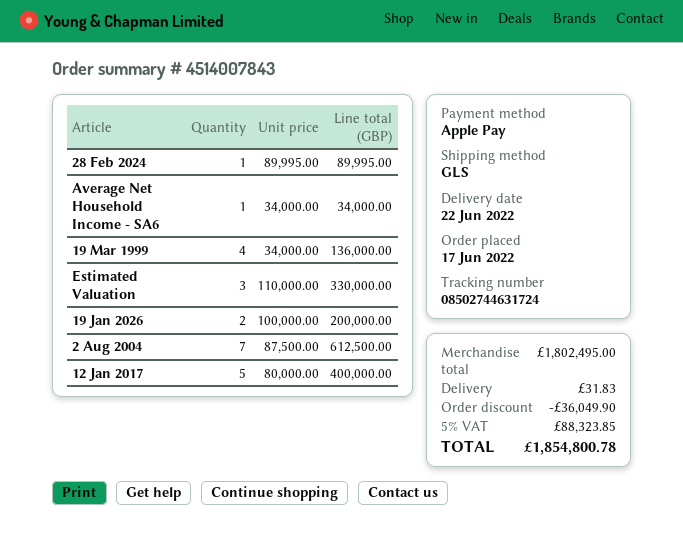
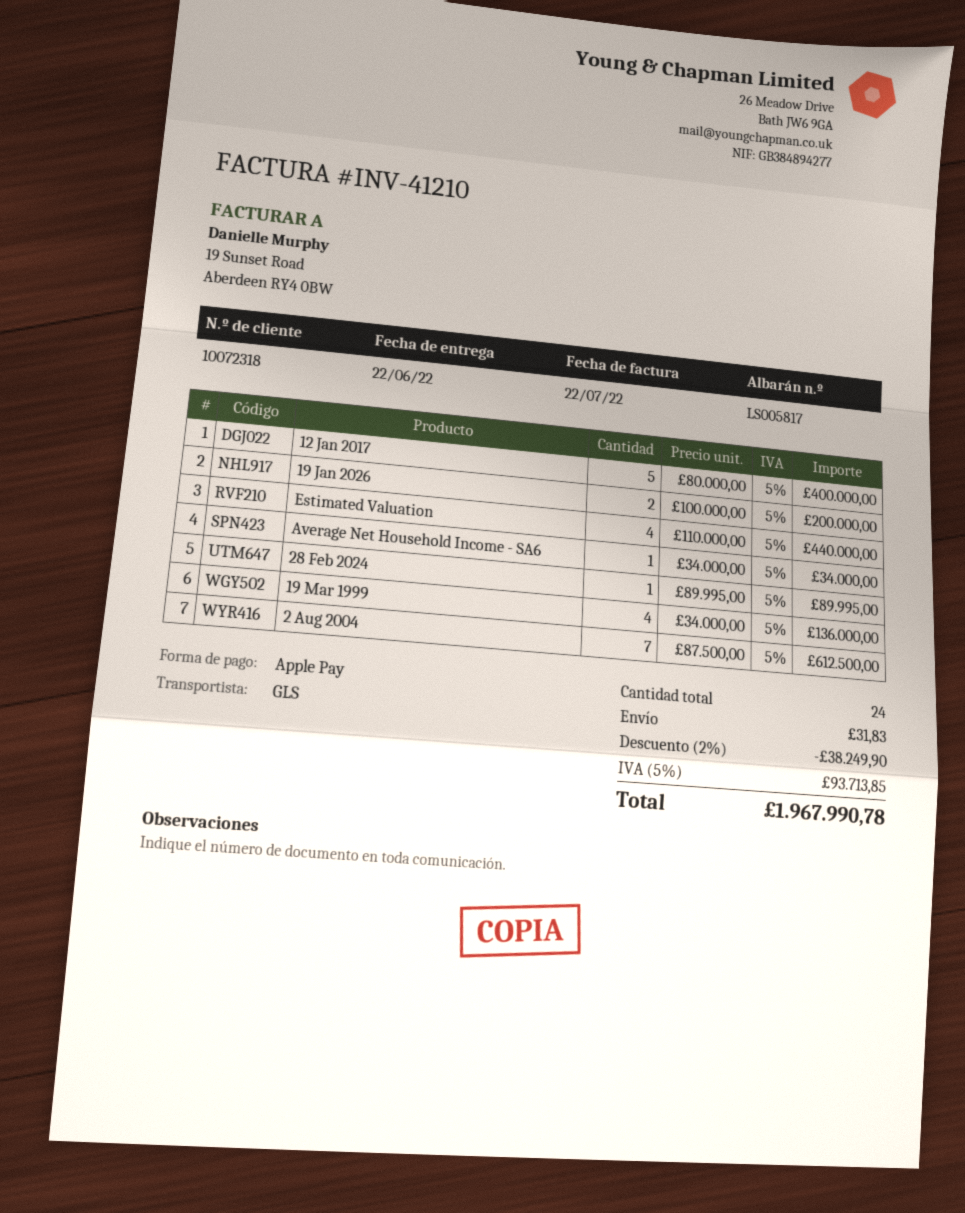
Estimated Valuation: 3 x 110000.00 = 330000.00 -> 4 x 110000.00 = 440000.00
discount: 36049.90 -> 38249.90
tax: 5% = 88323.85 -> 5% = 93713.85
total: 1854800.78 -> 1967990.78

